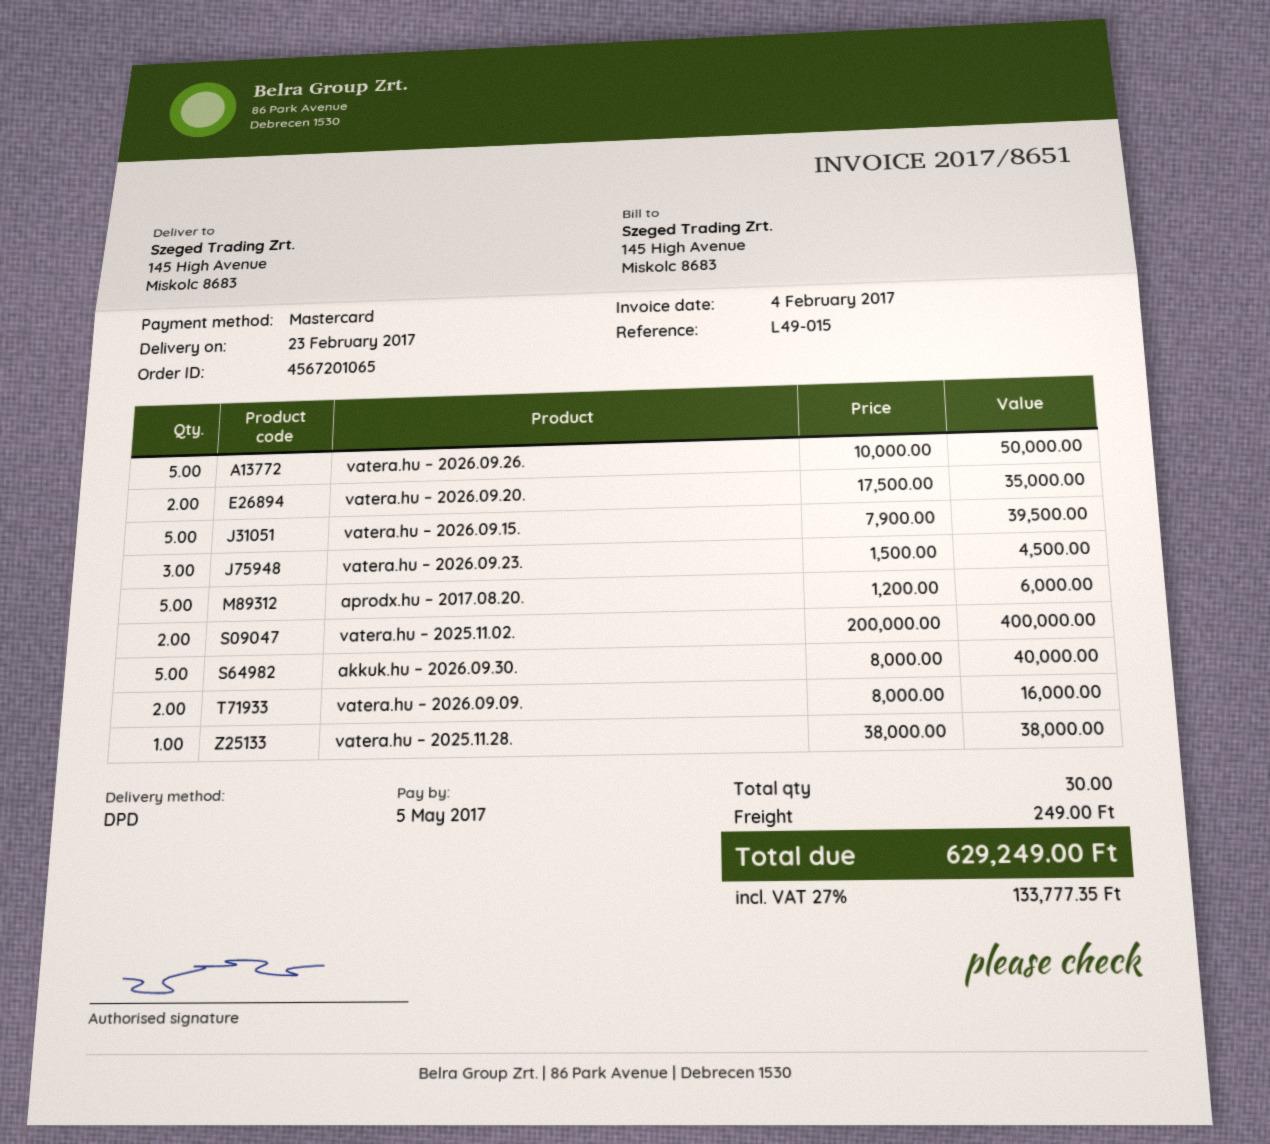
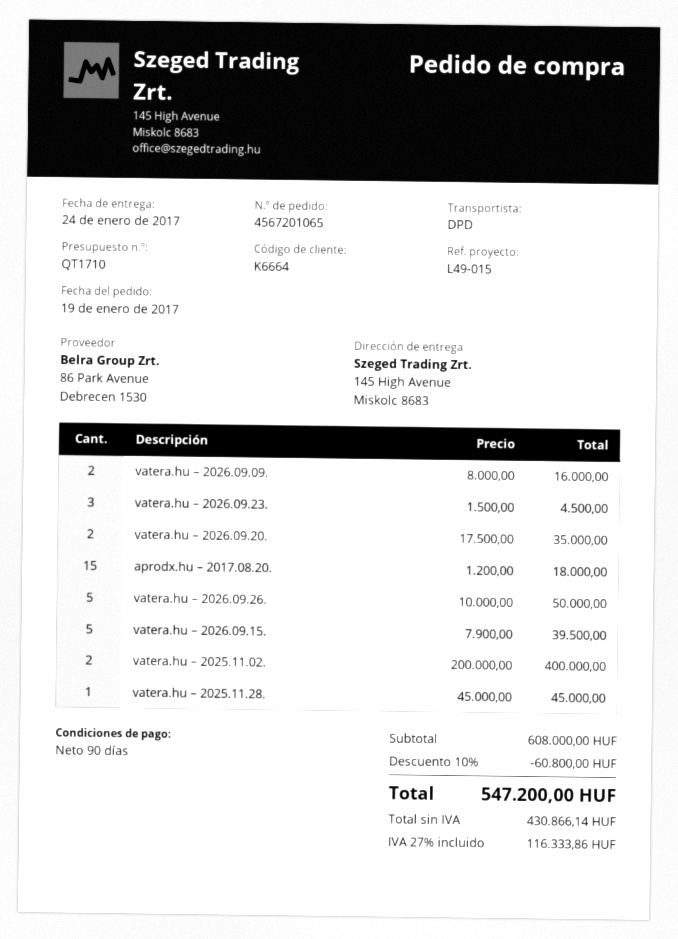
delivery date: 2017-02-23 -> 2017-01-24
aprodx.hu – 2017.08.20.: 5 x 1200.00 = 6000.00 -> 15 x 1200.00 = 18000.00
akkuk.hu – 2026.09.30.: 5 x 8000.00 = 40000.00 -> none
vatera.hu – 2025.11.28.: 1 x 38000.00 = 38000.00 -> 1 x 45000.00 = 45000.00
discount: none -> 10% = 60800.00
shipping: 249.00 -> none
tax: 27% = 133777.35 -> 27% = 116333.86
total: 629249.00 -> 547200.00

